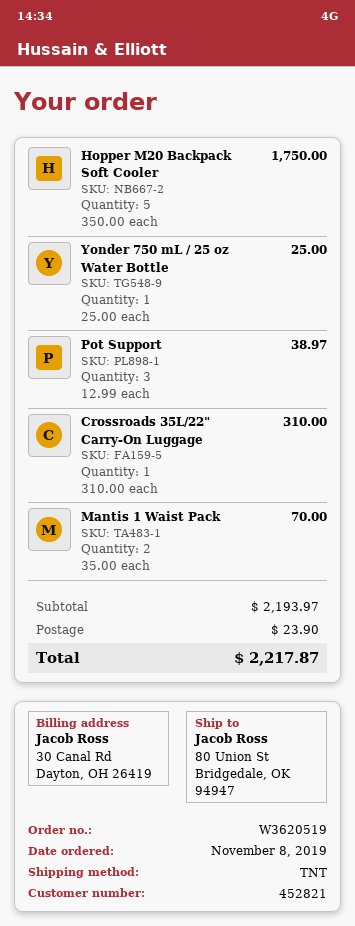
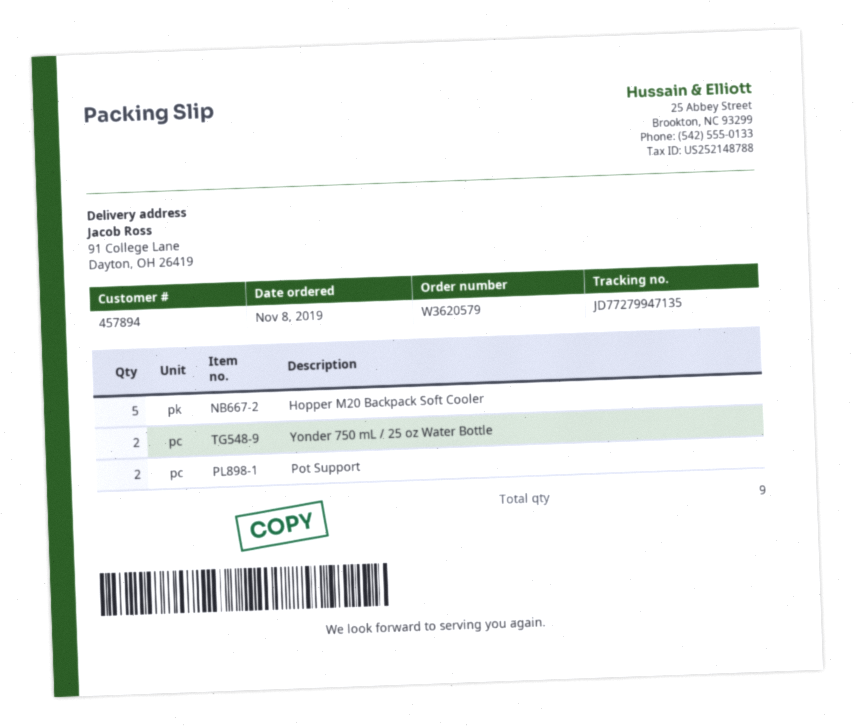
order number: W3620519 -> W3620579
customer number: 452821 -> 457894
ship to: 80 Union St, Bridgedale, OK 94947 -> 91 College Lane, Dayton, OH 26419
Yonder 750 mL / 25 oz Water Bottle: 1 -> 2
Pot Support: 3 -> 2
Crossroads 35L/22" Carry-On Luggage: 1 -> none
Mantis 1 Waist Pack: 2 -> none

